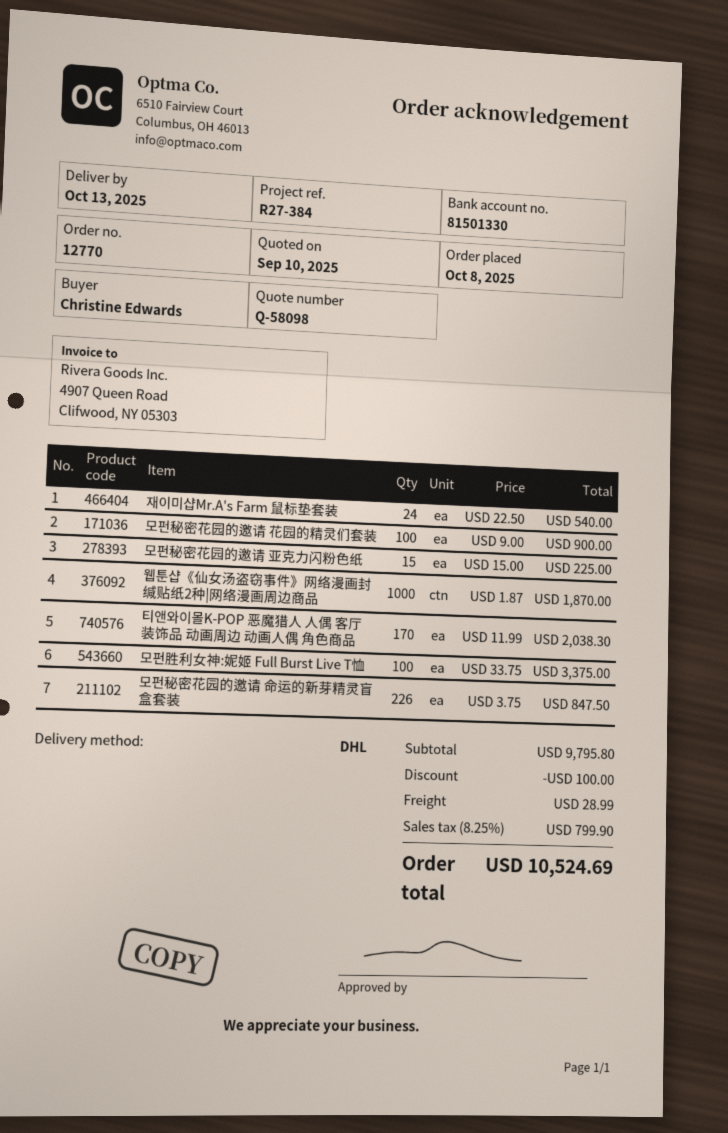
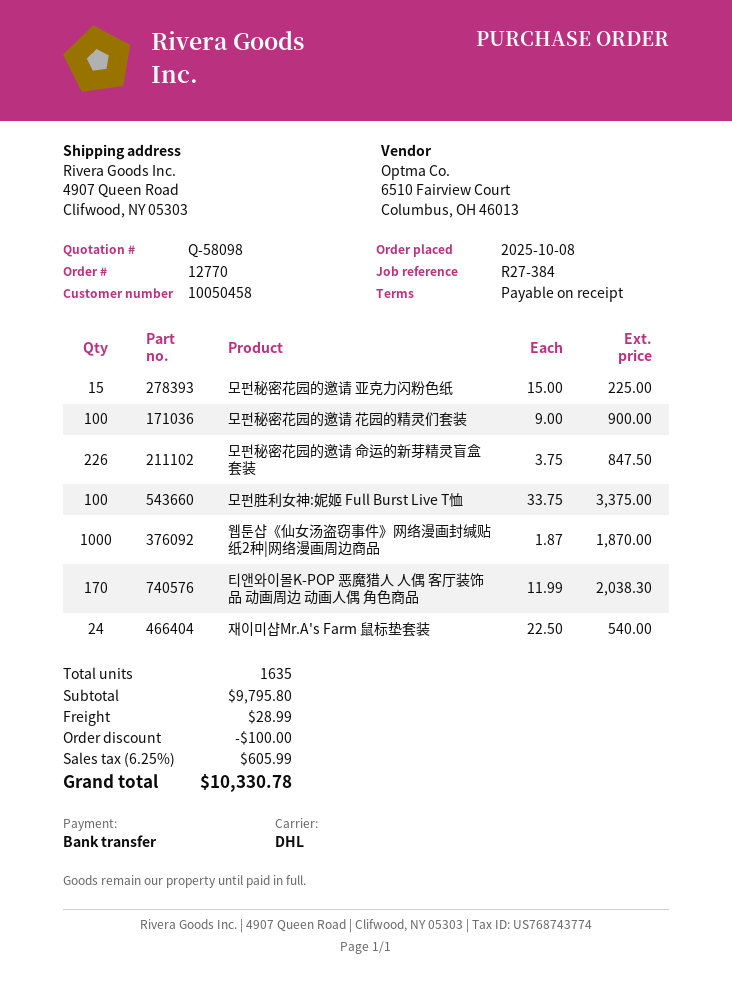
tax: 8.25% = 799.90 -> 6.25% = 605.99
total: 10524.69 -> 10330.78

